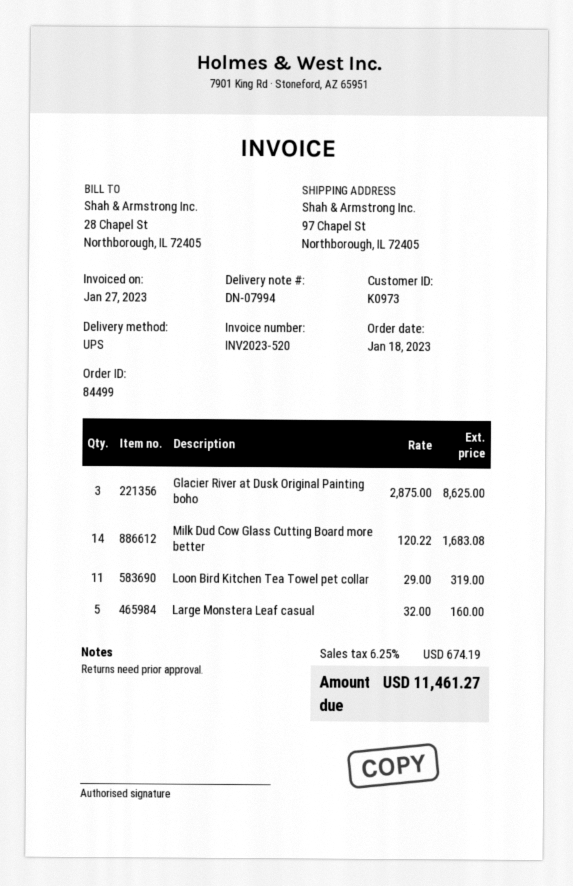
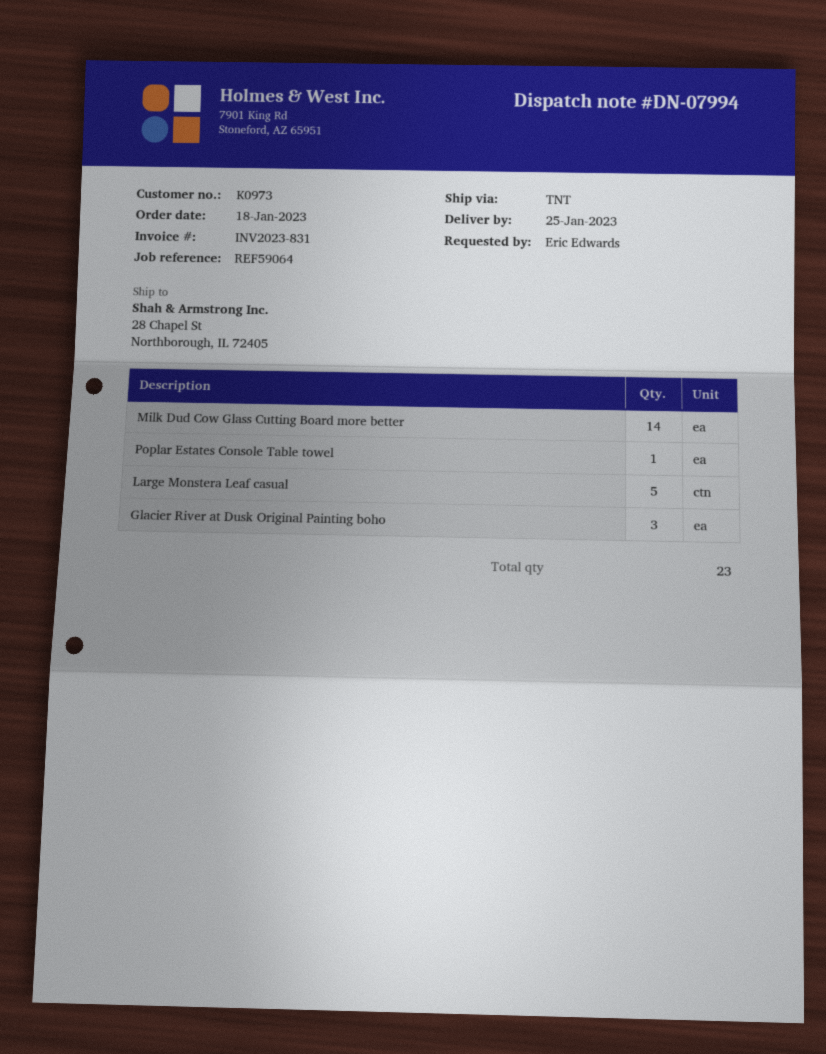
invoice number: INV2023-520 -> INV2023-831
shipping method: UPS -> TNT
ship to: 97 Chapel St, Northborough, IL 72405 -> 28 Chapel St, Northborough, IL 72405
Loon Bird Kitchen Tea Towel pet collar: 11 -> none
Poplar Estates Console Table towel: none -> 1

